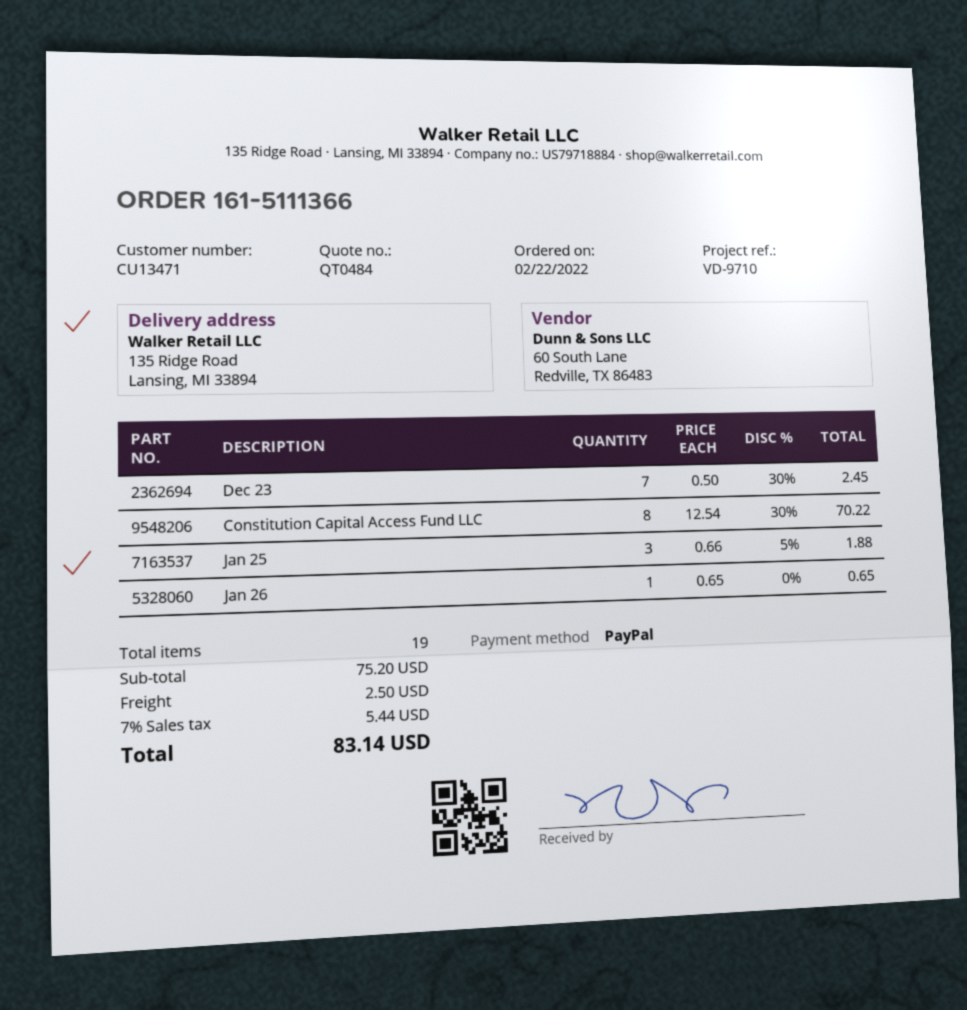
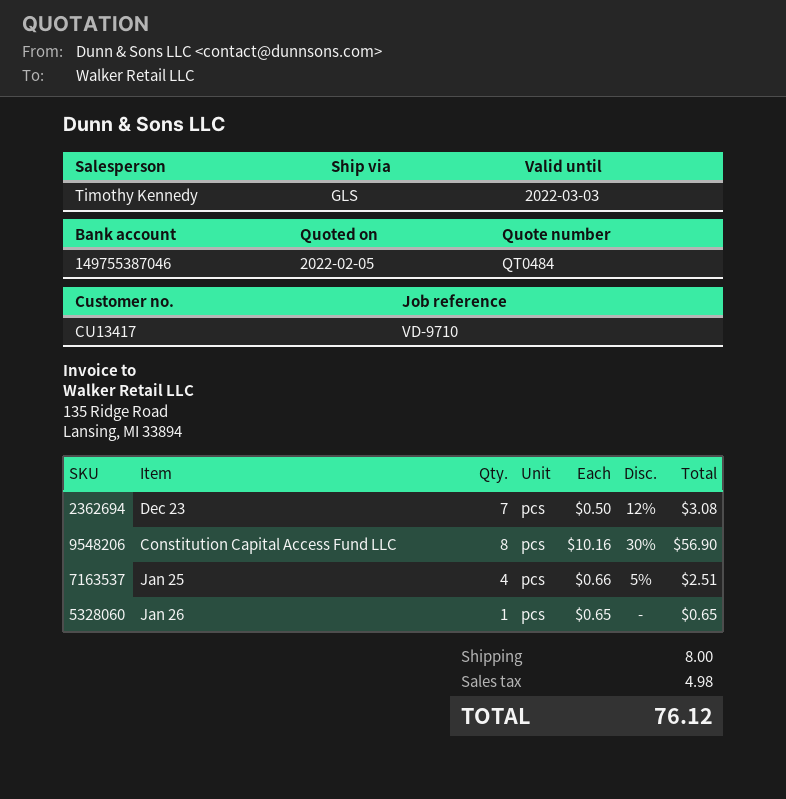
customer number: CU13471 -> CU13417
Dec 23: 7 x 0.50 - 30% = 2.45 -> 7 x 0.50 - 12% = 3.08
Constitution Capital Access Fund LLC: 8 x 12.54 - 30% = 70.22 -> 8 x 10.16 - 30% = 56.90
Jan 25: 3 x 0.66 - 5% = 1.88 -> 4 x 0.66 - 5% = 2.51
shipping: 2.50 -> 8.00
tax: 5.44 -> 4.98
total: 83.14 -> 76.12

